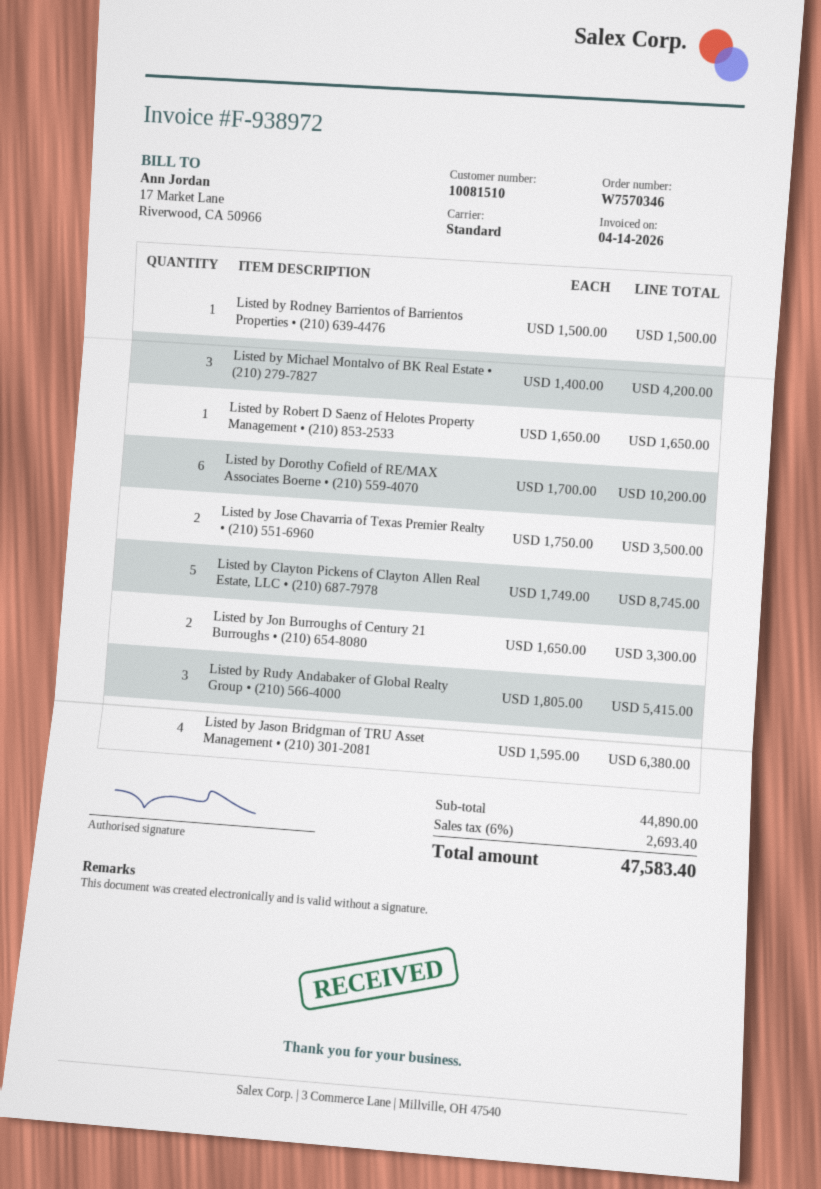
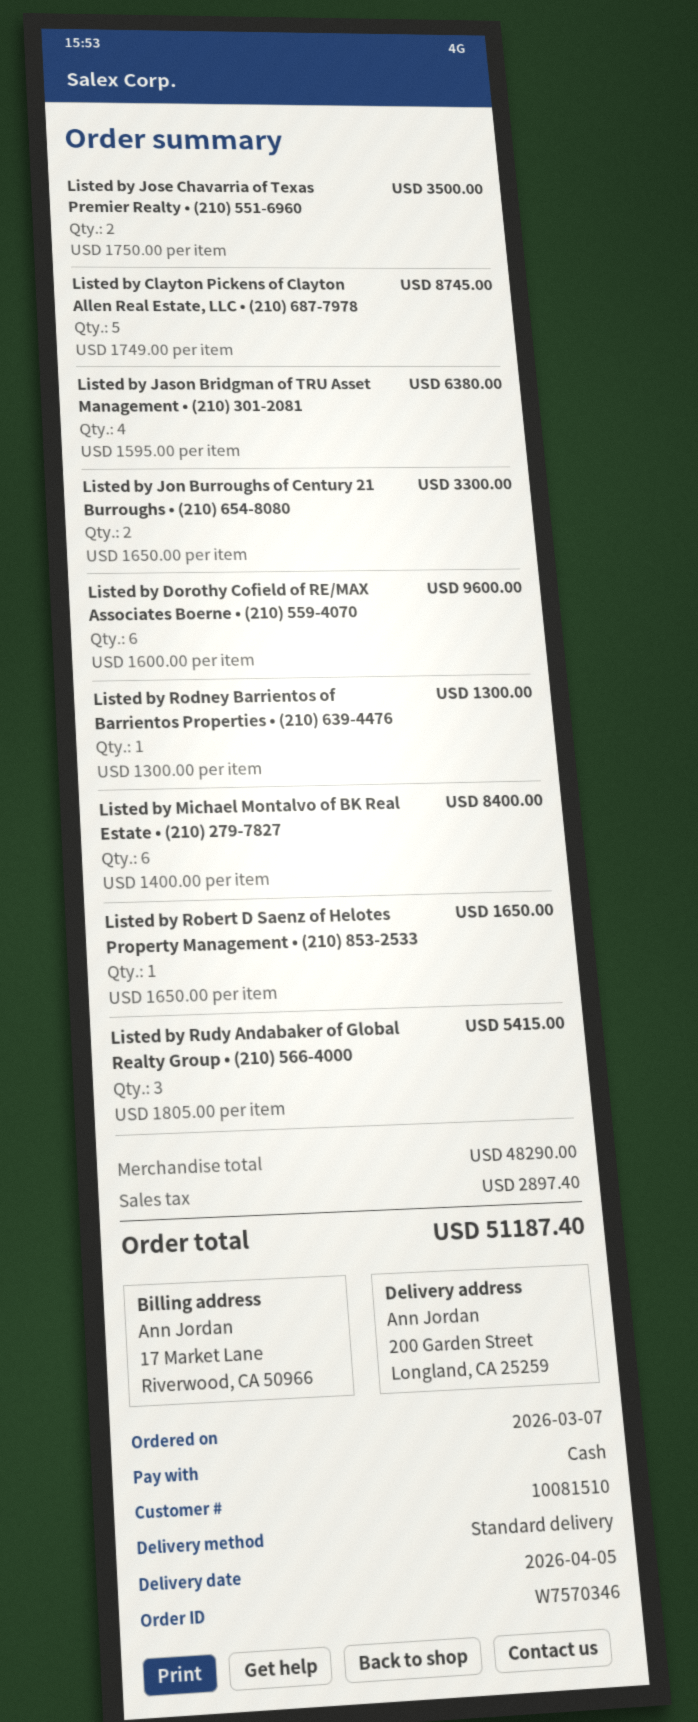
Listed by Rodney Barrientos of Barrientos Properties • (210) 639-4476: 1 x 1500.00 = 1500.00 -> 1 x 1300.00 = 1300.00
Listed by Michael Montalvo of BK Real Estate • (210) 279-7827: 3 x 1400.00 = 4200.00 -> 6 x 1400.00 = 8400.00
Listed by Dorothy Cofield of RE/MAX Associates Boerne • (210) 559-4070: 6 x 1700.00 = 10200.00 -> 6 x 1600.00 = 9600.00
subtotal: 44890.00 -> 48290.00
tax: 2693.40 -> 2897.40
total: 47583.40 -> 51187.40

